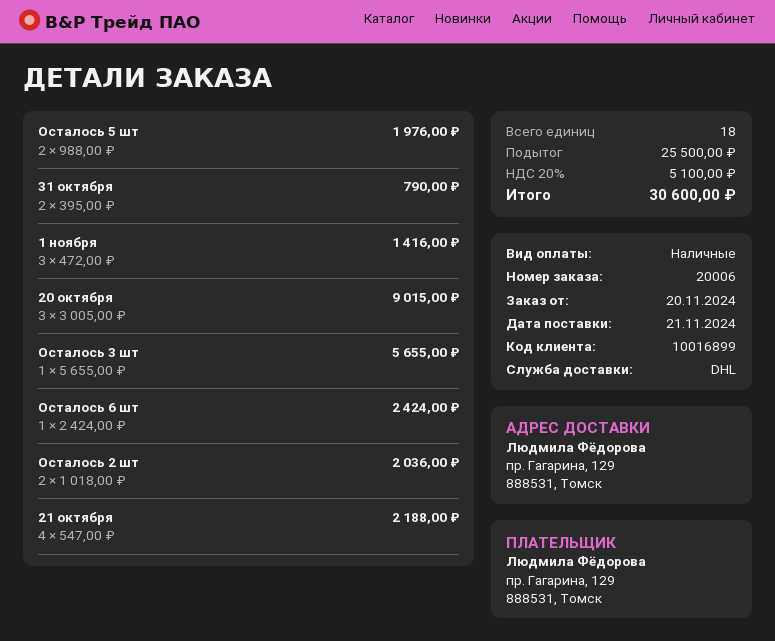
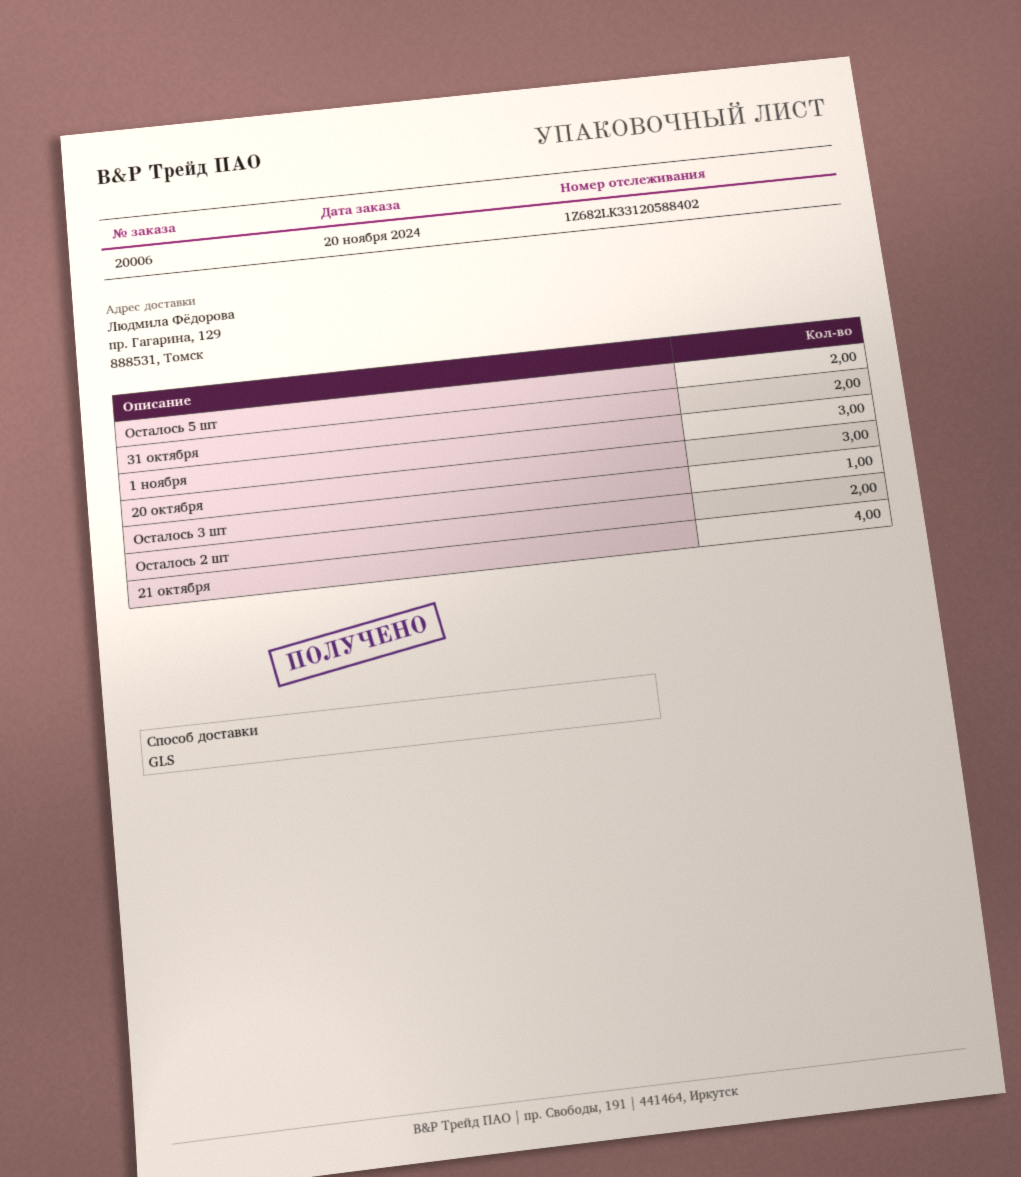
shipping method: DHL -> GLS
Осталось 6 шт: 1 -> none

